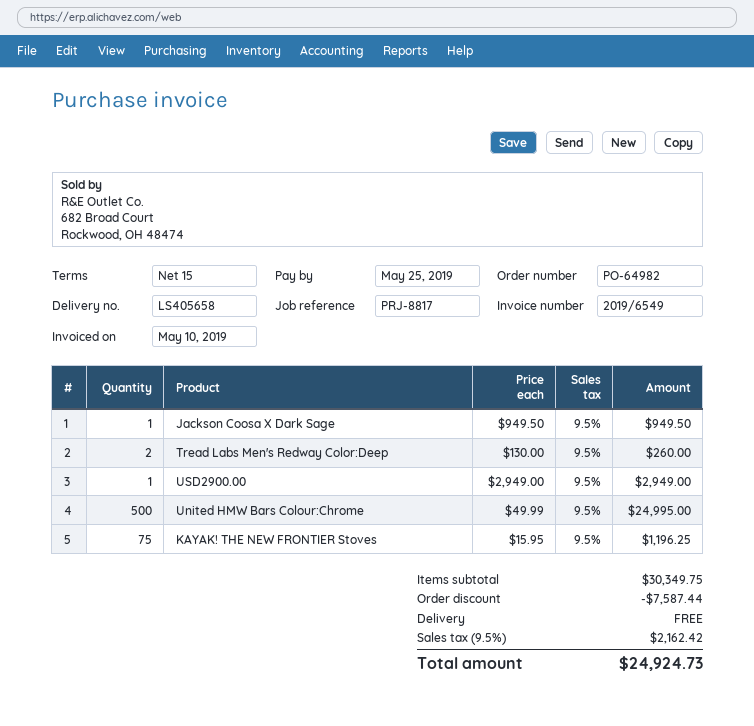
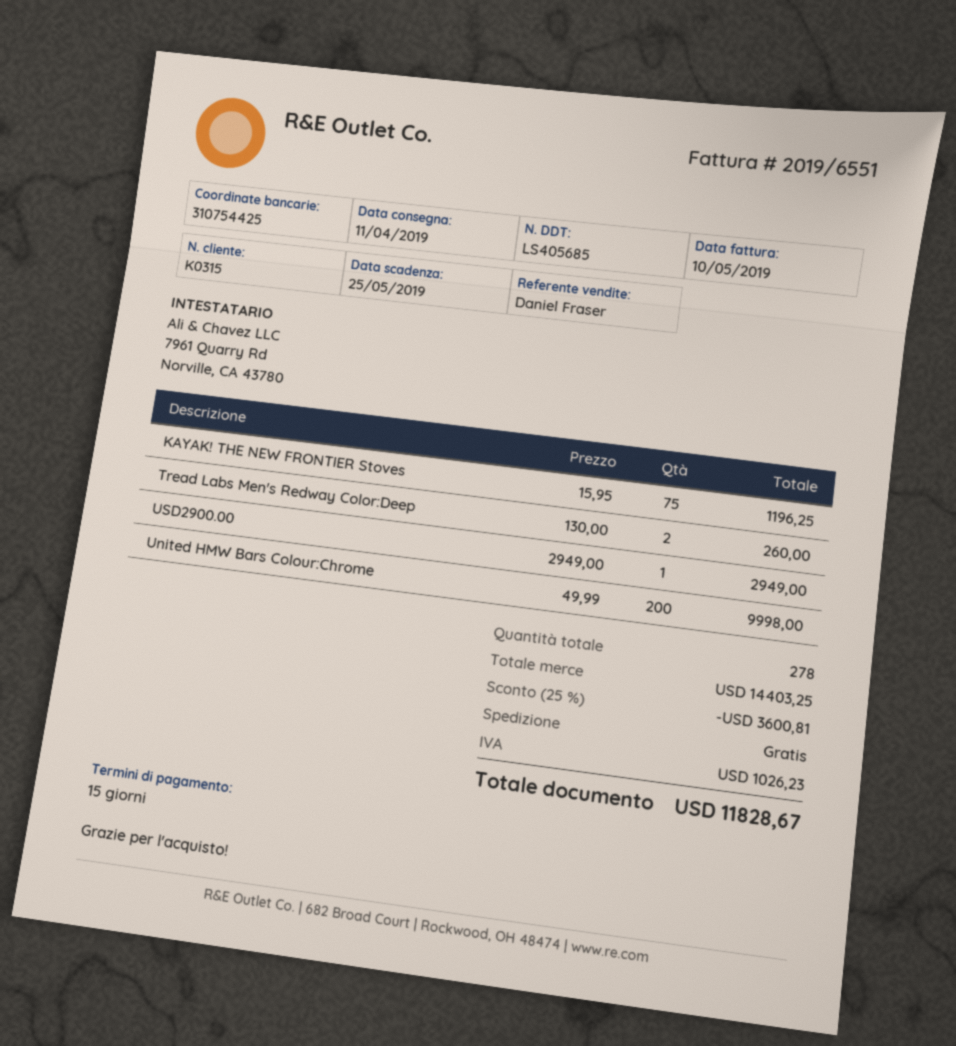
delivery note number: LS405658 -> LS405685
invoice number: 2019/6549 -> 2019/6551
Jackson Coosa X Dark Sage: 1 x 949.50 = 949.50 -> none
United HMW Bars Colour:Chrome: 500 x 49.99 = 24995.00 -> 200 x 49.99 = 9998.00
subtotal: 30349.75 -> 14403.25
discount: 7587.44 -> 3600.81
tax: 2162.42 -> 1026.23
total: 24924.73 -> 11828.67

